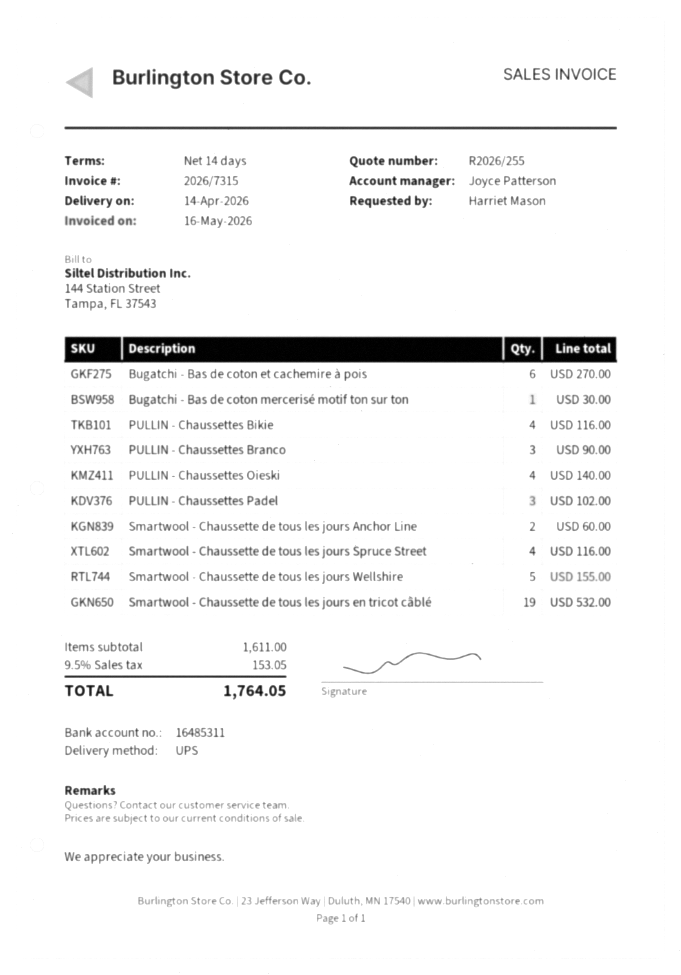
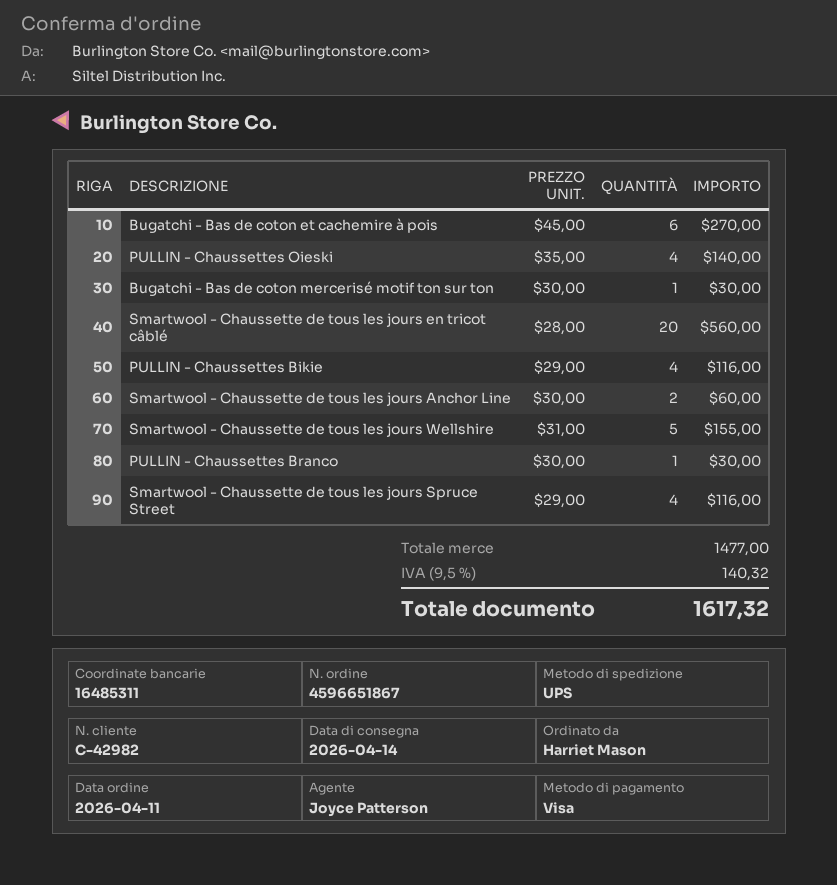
PULLIN - Chaussettes Branco: 3 for 90.00 -> 1 for 30.00
PULLIN - Chaussettes Padel: 3 for 102.00 -> none
Smartwool - Chaussette de tous les jours en tricot câblé: 19 for 532.00 -> 20 for 560.00
subtotal: 1611.00 -> 1477.00
tax: 9.5% = 153.05 -> 9.5% = 140.32
total: 1764.05 -> 1617.32

